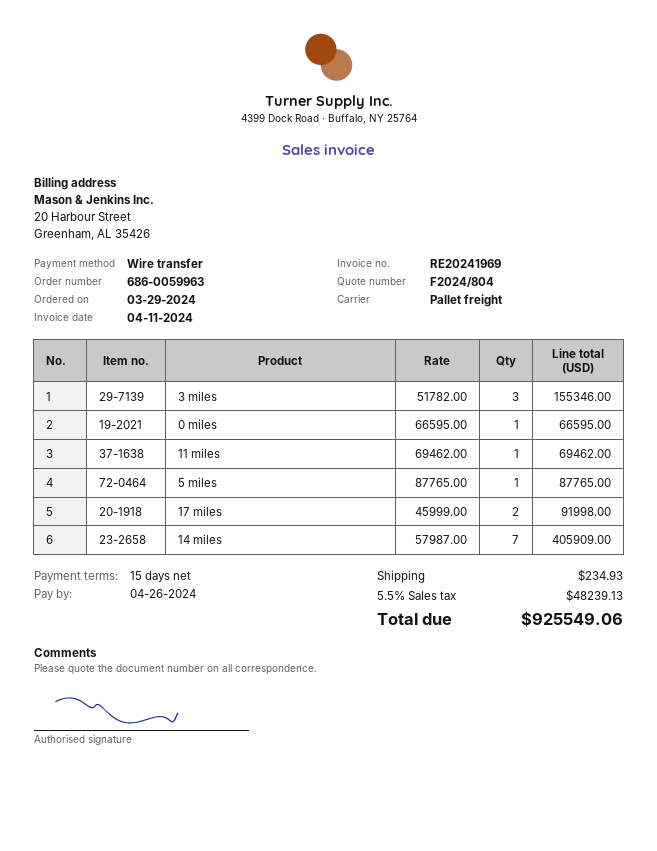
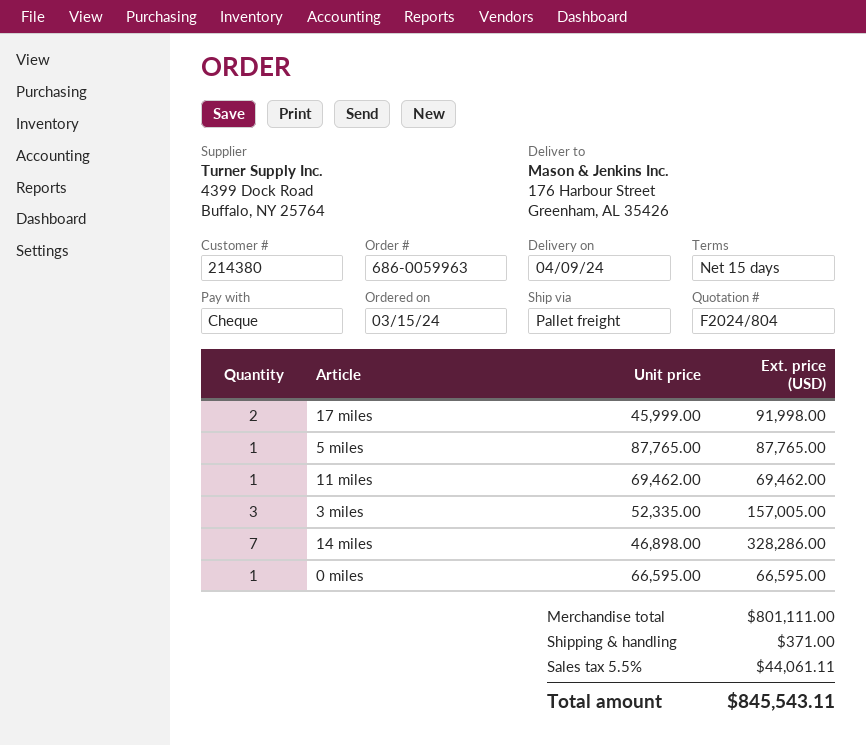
order date: 2024-03-29 -> 2024-03-15
payment method: bank transfer -> cheque
3 miles: 3 x 51782.00 = 155346.00 -> 3 x 52335.00 = 157005.00
14 miles: 7 x 57987.00 = 405909.00 -> 7 x 46898.00 = 328286.00
shipping: 234.93 -> 371.00
tax: 5.5% = 48239.13 -> 5.5% = 44061.11
total: 925549.06 -> 845543.11

